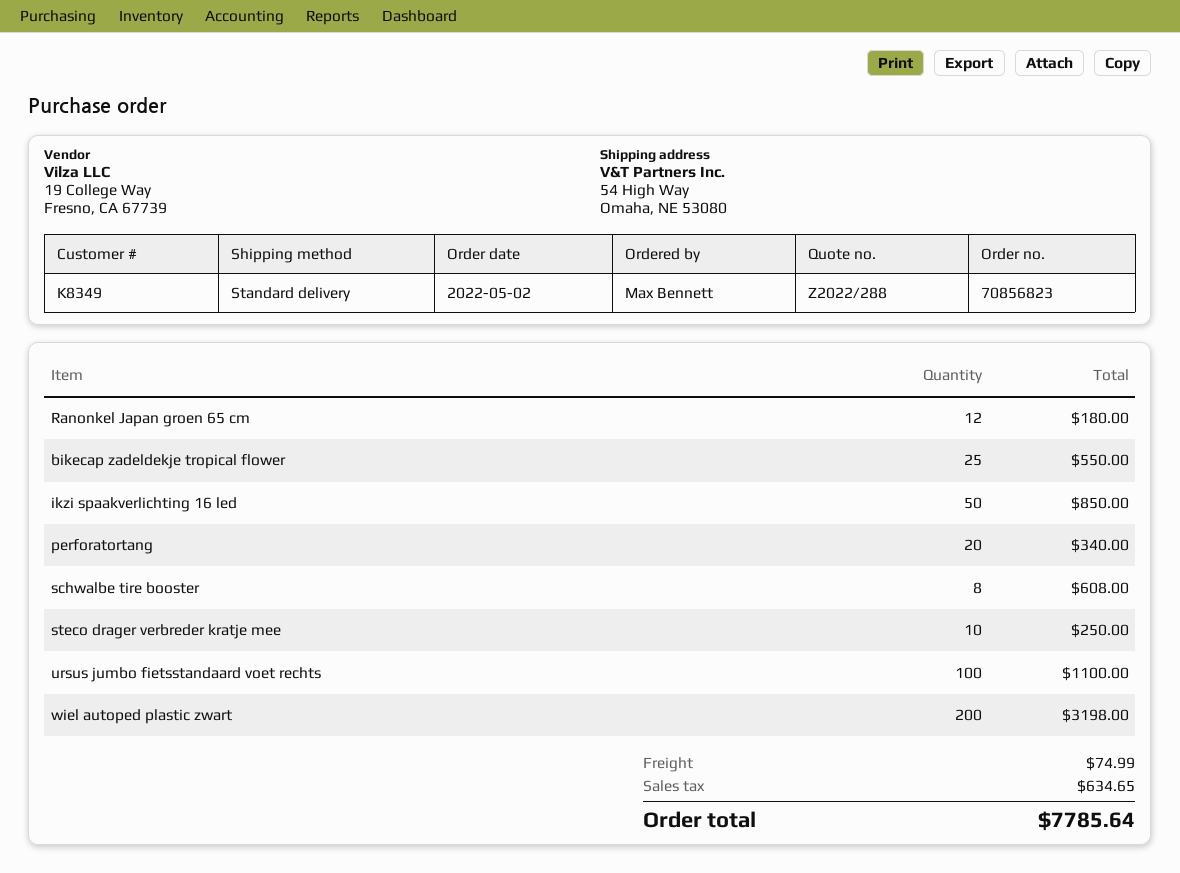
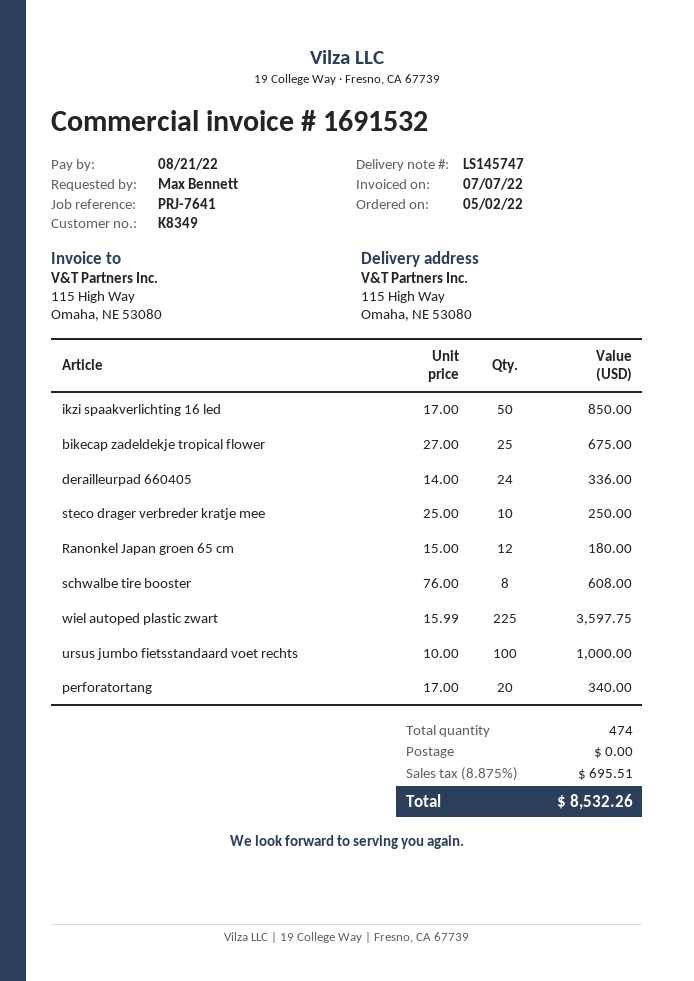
ship to: 54 High Way, Omaha, NE 53080 -> 115 High Way, Omaha, NE 53080
bikecap zadeldekje tropical flower: 25 for 550.00 -> 25 for 675.00
ursus jumbo fietsstandaard voet rechts: 100 for 1100.00 -> 100 for 1000.00
wiel autoped plastic zwart: 200 for 3198.00 -> 225 for 3597.75
derailleurpad 660405: none -> 24 for 336.00
shipping: 74.99 -> 0.00
tax: 634.65 -> 695.51
total: 7785.64 -> 8532.26

